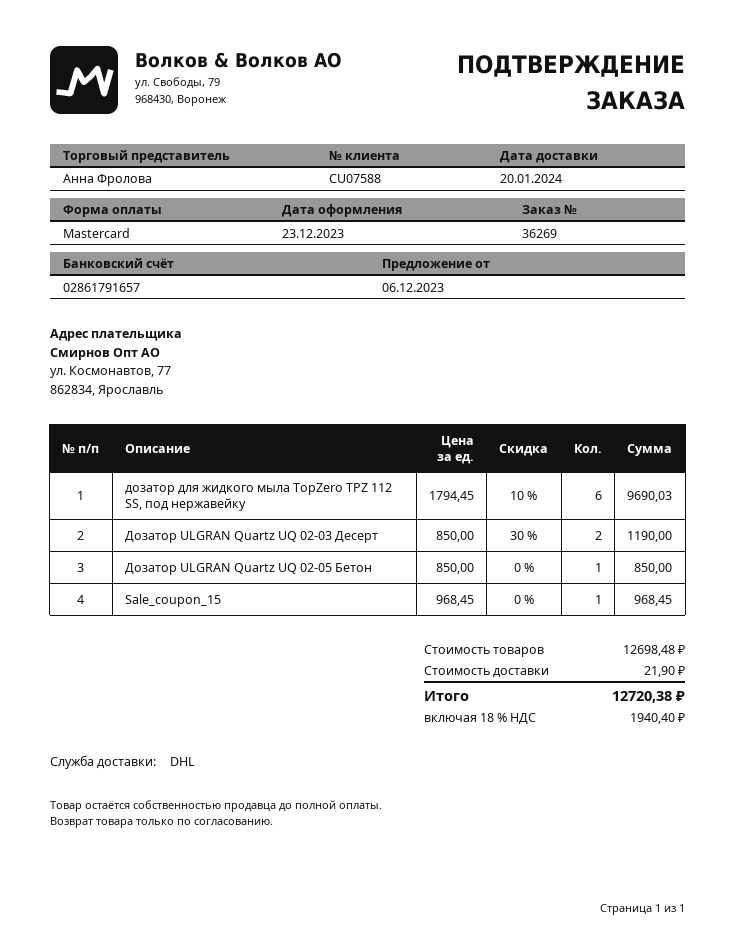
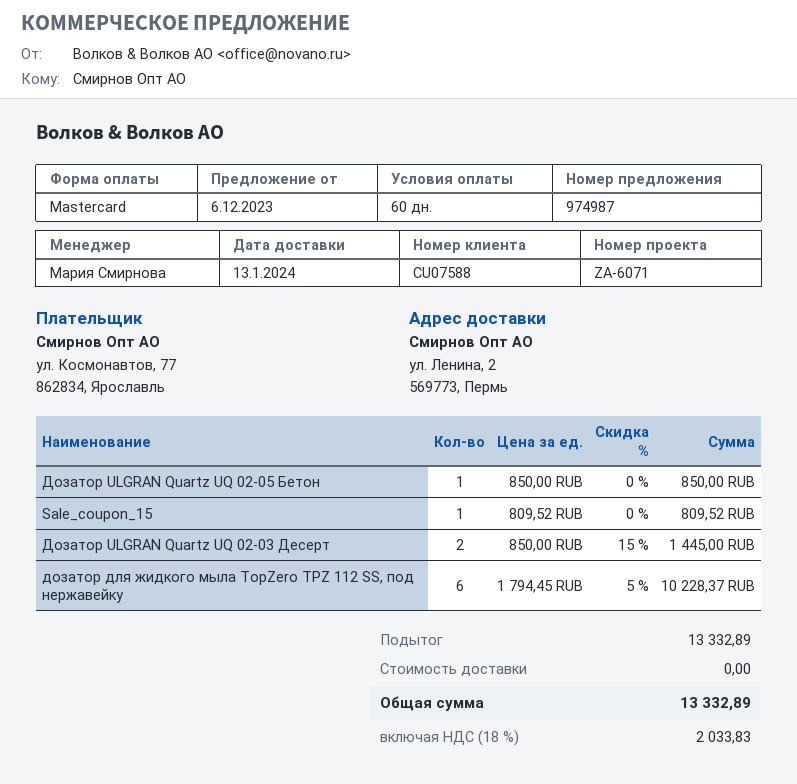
delivery date: 2024-01-20 -> 2024-01-13
sales rep: Анна Фролова -> Мария Смирнова
дозатор для жидкого мыла TopZero TPZ 112 SS, под нержавейку: 6 x 1794.45 - 10% = 9690.03 -> 6 x 1794.45 - 5% = 10228.37
Дозатор ULGRAN Quartz UQ 02-03 Десерт: 2 x 850.00 - 30% = 1190.00 -> 2 x 850.00 - 15% = 1445.00
Sale_coupon_15: 1 x 968.45 = 968.45 -> 1 x 809.52 = 809.52
subtotal: 12698.48 -> 13332.89
shipping: 21.90 -> 0.00
tax: 18% = 1940.40 -> 18% = 2033.83
total: 12720.38 -> 13332.89

